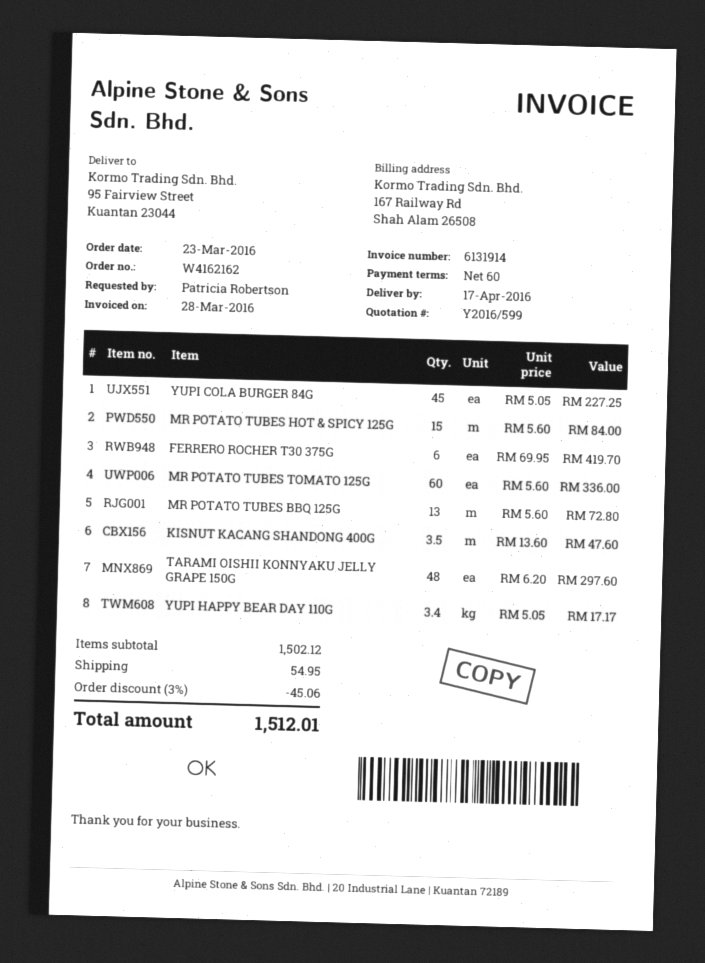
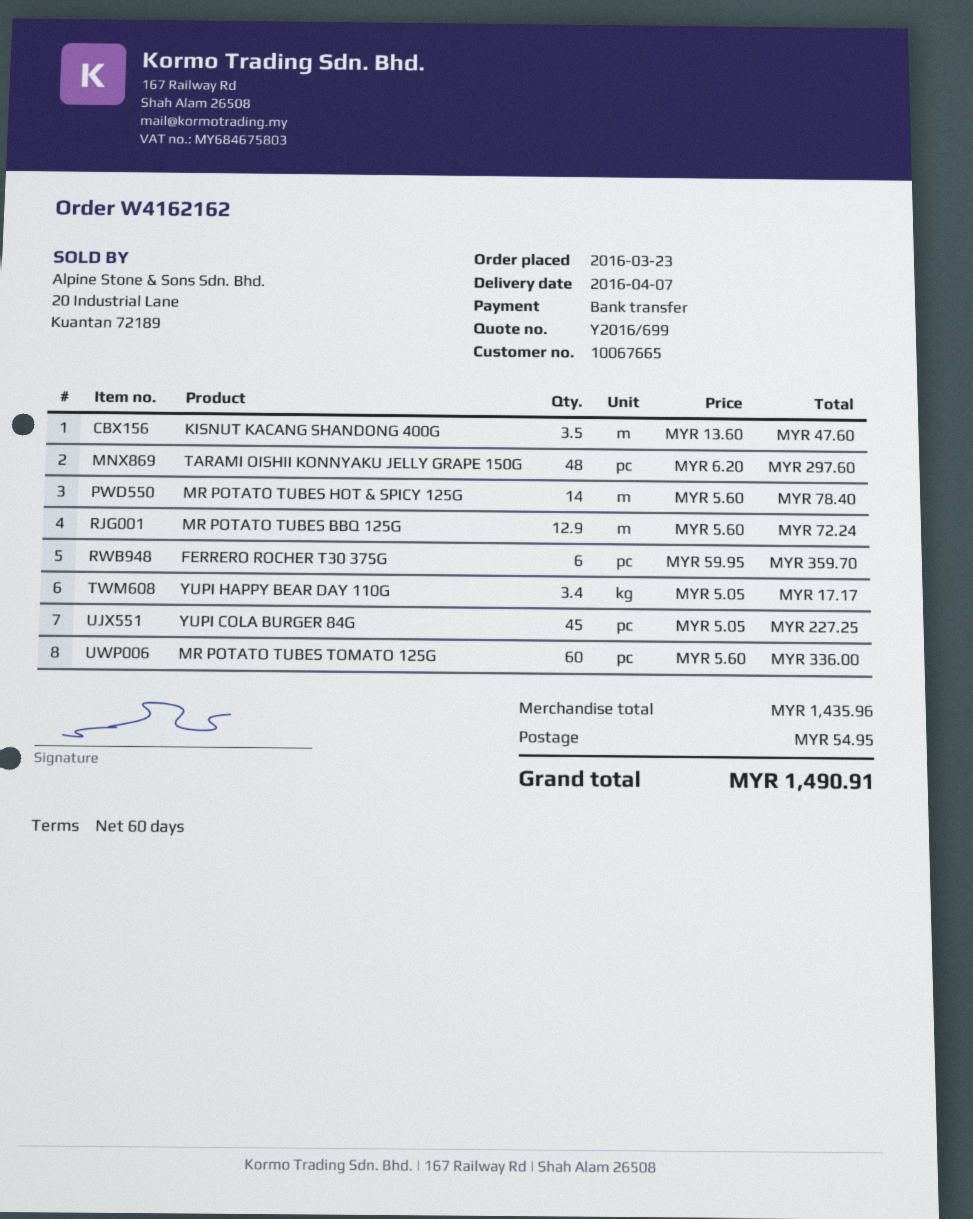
quote number: Y2016/599 -> Y2016/699
delivery date: 2016-04-17 -> 2016-04-07
MR POTATO TUBES HOT & SPICY 125G: 15 x 5.60 = 84.00 -> 14 x 5.60 = 78.40
FERRERO ROCHER T30 375G: 6 x 69.95 = 419.70 -> 6 x 59.95 = 359.70
MR POTATO TUBES BBQ 125G: 13 x 5.60 = 72.80 -> 12.9 x 5.60 = 72.24
subtotal: 1502.12 -> 1435.96
discount: 3% = 45.06 -> none
total: 1512.01 -> 1490.91

